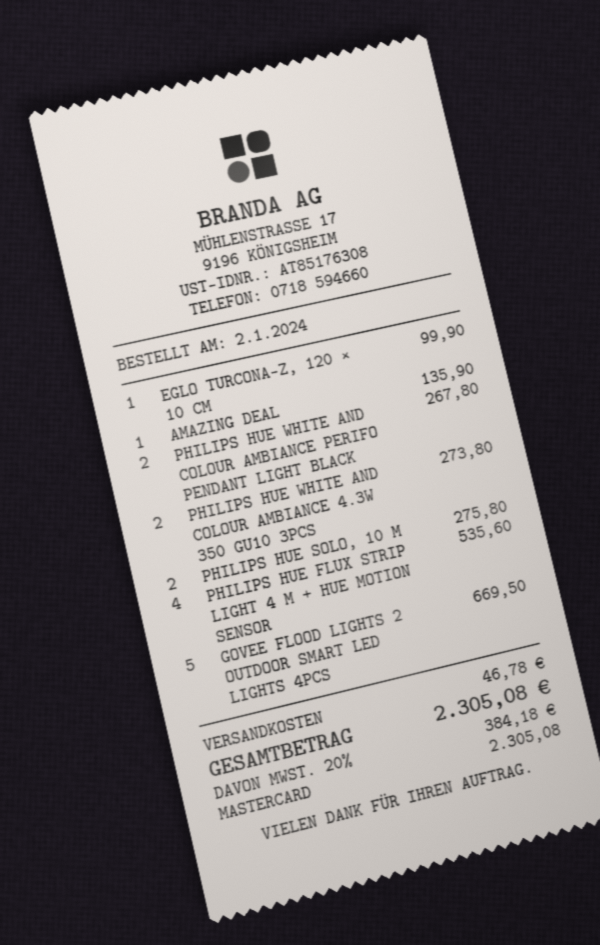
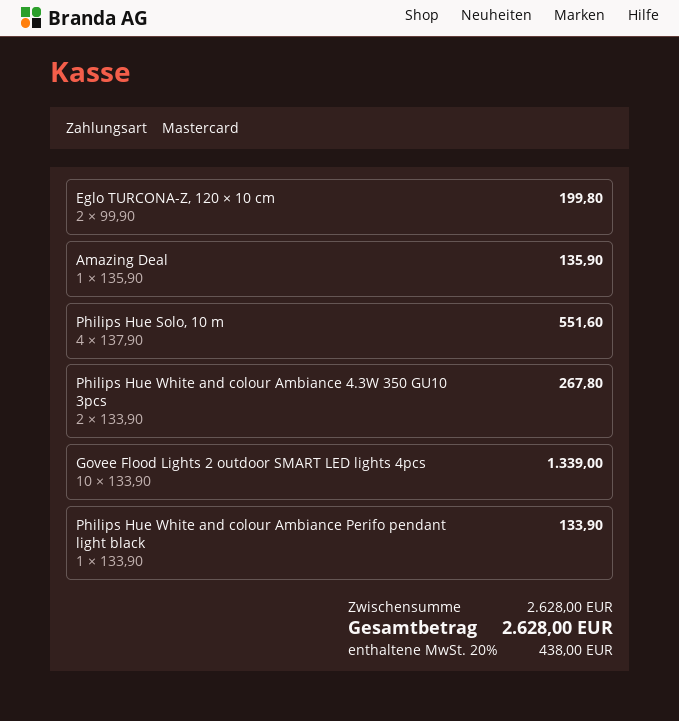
EGLO TURCONA-Z, 120 × 10 CM: 1 for 99.90 -> 2 for 199.80
PHILIPS HUE WHITE AND COLOUR AMBIANCE PERIFO PENDANT LIGHT BLACK: 2 for 267.80 -> 1 for 133.90
PHILIPS HUE WHITE AND COLOUR AMBIANCE 4.3W 350 GU10 3PCS: 2 for 273.80 -> 2 for 267.80
PHILIPS HUE SOLO, 10 M: 2 for 275.80 -> 4 for 551.60
PHILIPS HUE FLUX STRIP LIGHT 4 M + HUE MOTION SENSOR: 4 for 535.60 -> none
GOVEE FLOOD LIGHTS 2 OUTDOOR SMART LED LIGHTS 4PCS: 5 for 669.50 -> 10 for 1339.00
shipping: 46.78 -> none
tax: 20% = 384.18 -> 20% = 438.00
total: 2305.08 -> 2628.00

